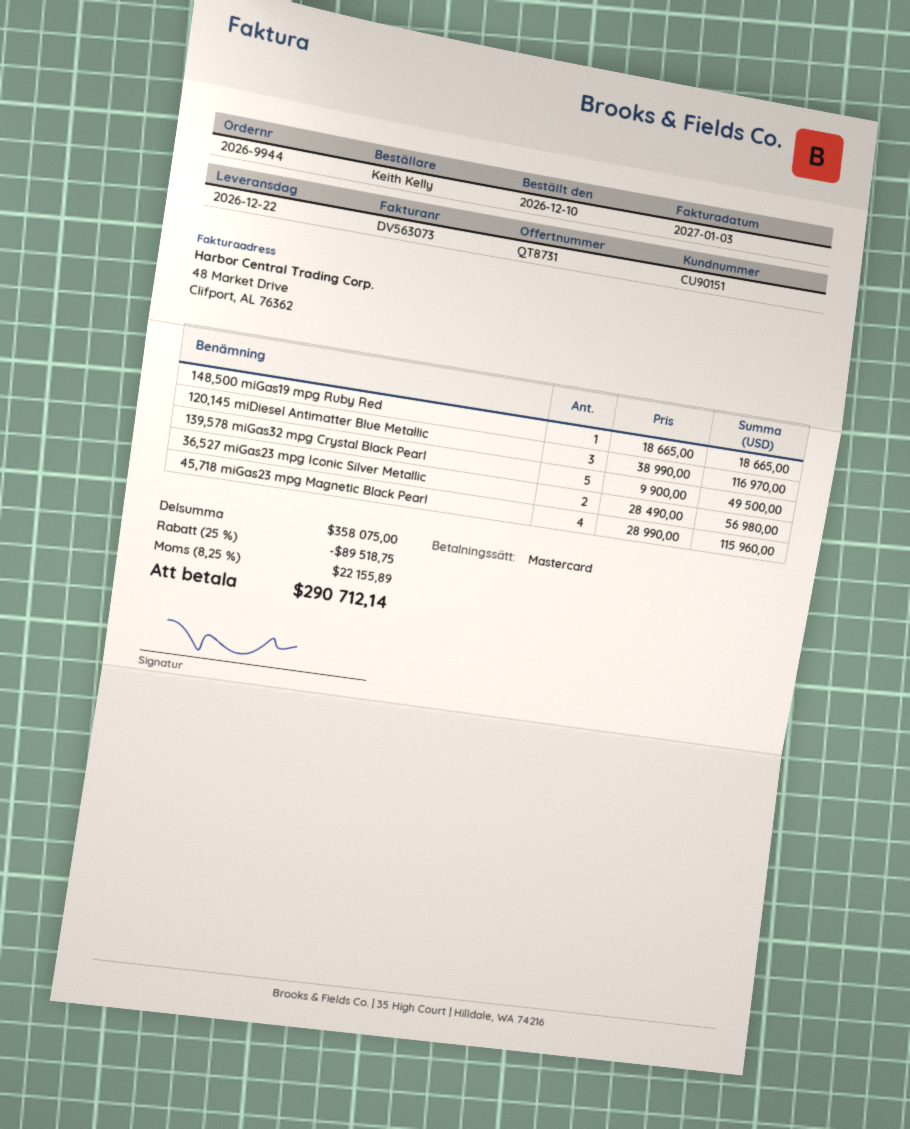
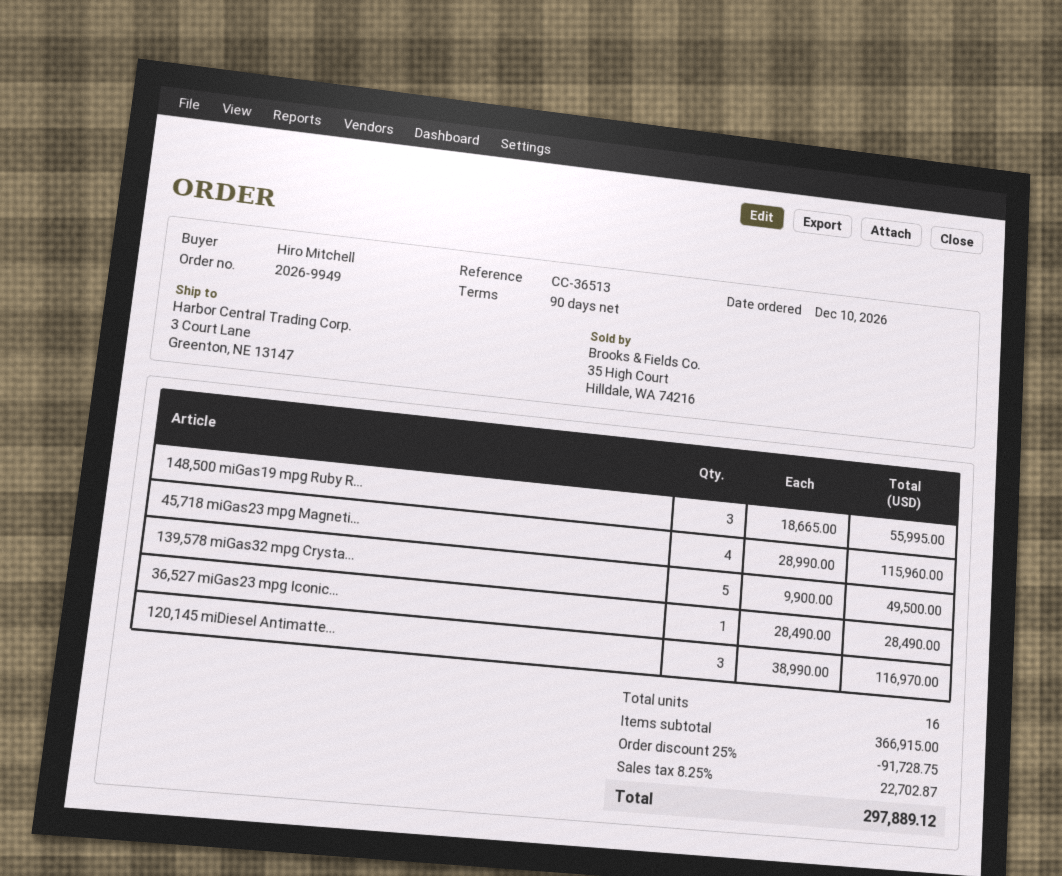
order number: 2026-9944 -> 2026-9949
ordered by: Keith Kelly -> Hiro Mitchell
148,500 miGas19 mpg Ruby Red: 1 x 18665.00 = 18665.00 -> 3 x 18665.00 = 55995.00
36,527 miGas23 mpg Iconic Silver Metallic: 2 x 28490.00 = 56980.00 -> 1 x 28490.00 = 28490.00
subtotal: 358075.00 -> 366915.00
discount: 25% = 89518.75 -> 25% = 91728.75
tax: 8.25% = 22155.89 -> 8.25% = 22702.87
total: 290712.14 -> 297889.12

